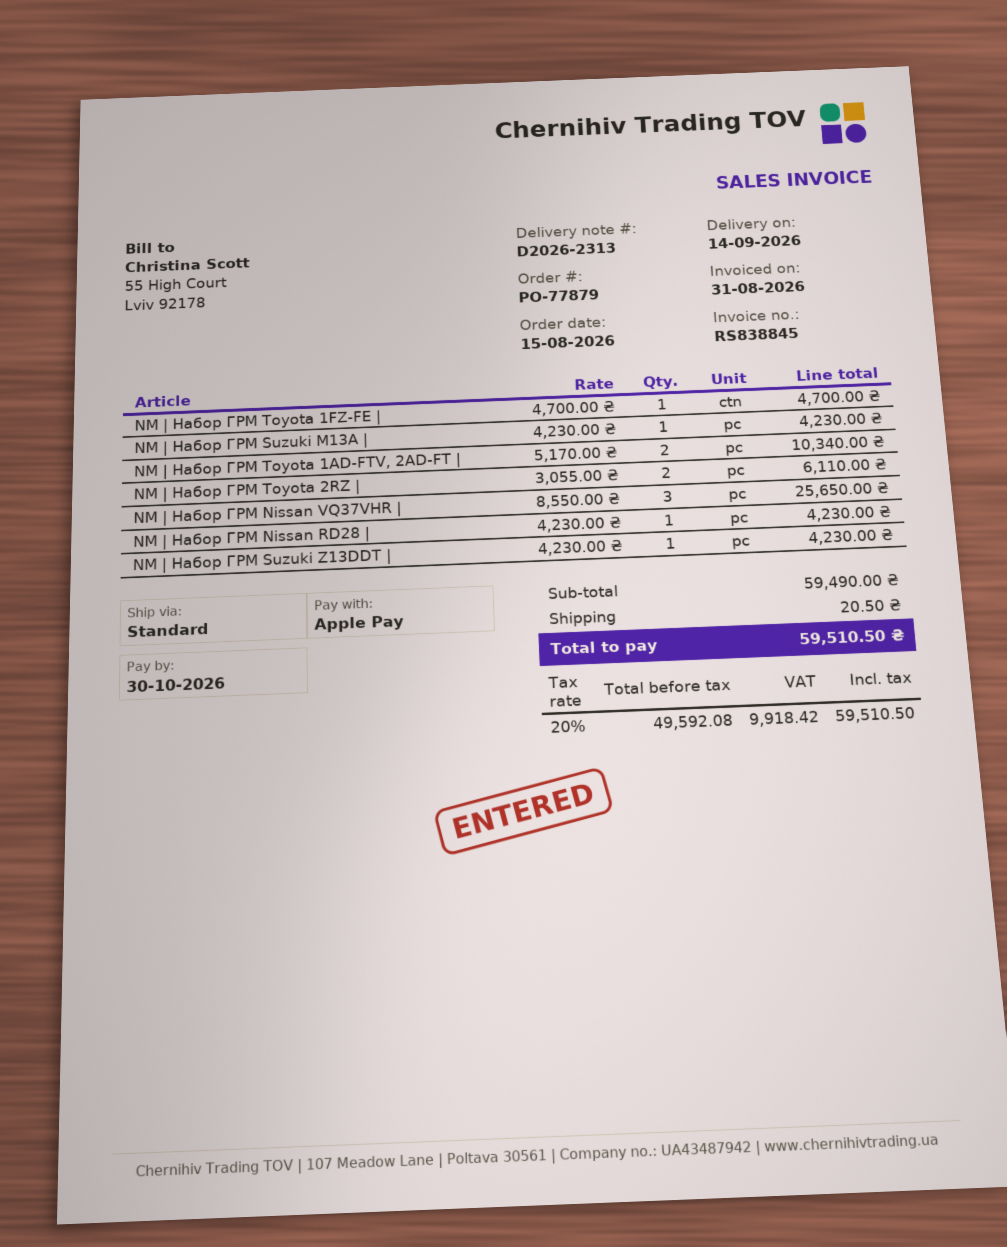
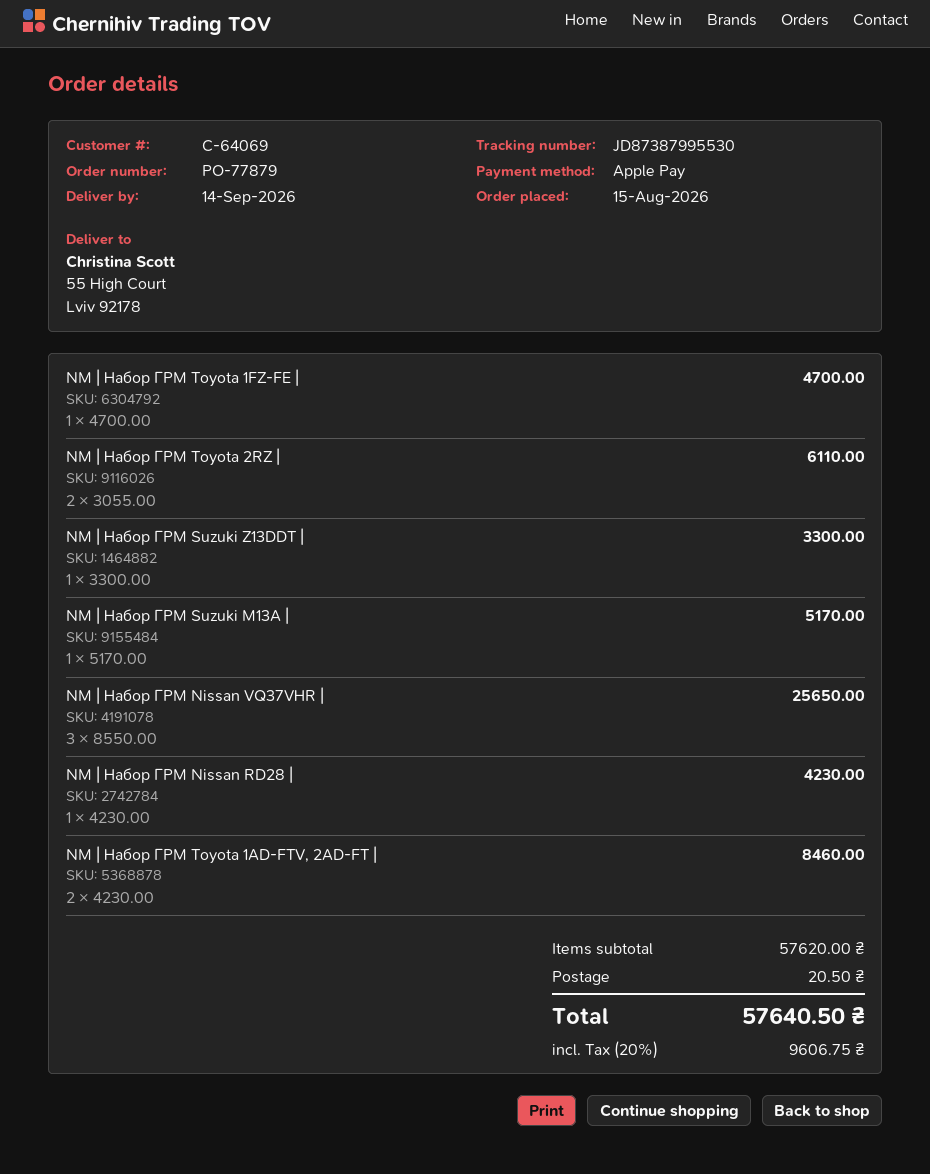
NM | Набор ГРМ Suzuki M13A |: 1 x 4230.00 = 4230.00 -> 1 x 5170.00 = 5170.00
NM | Набор ГРМ Toyota 1AD-FTV, 2AD-FT |: 2 x 5170.00 = 10340.00 -> 2 x 4230.00 = 8460.00
NM | Набор ГРМ Suzuki Z13DDT |: 1 x 4230.00 = 4230.00 -> 1 x 3300.00 = 3300.00
subtotal: 59490.00 -> 57620.00
tax: 20% = 9918.42 -> 20% = 9606.75
total: 59510.50 -> 57640.50

